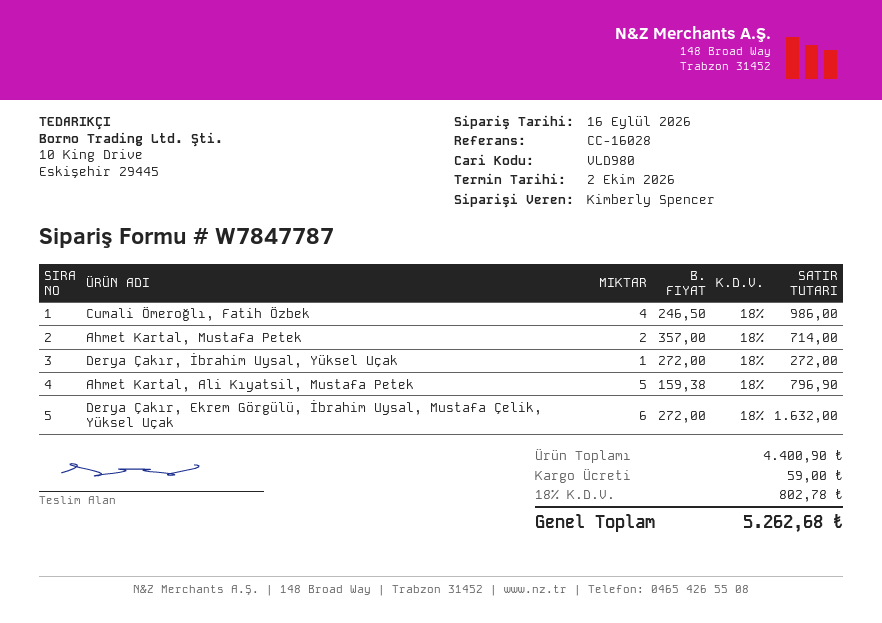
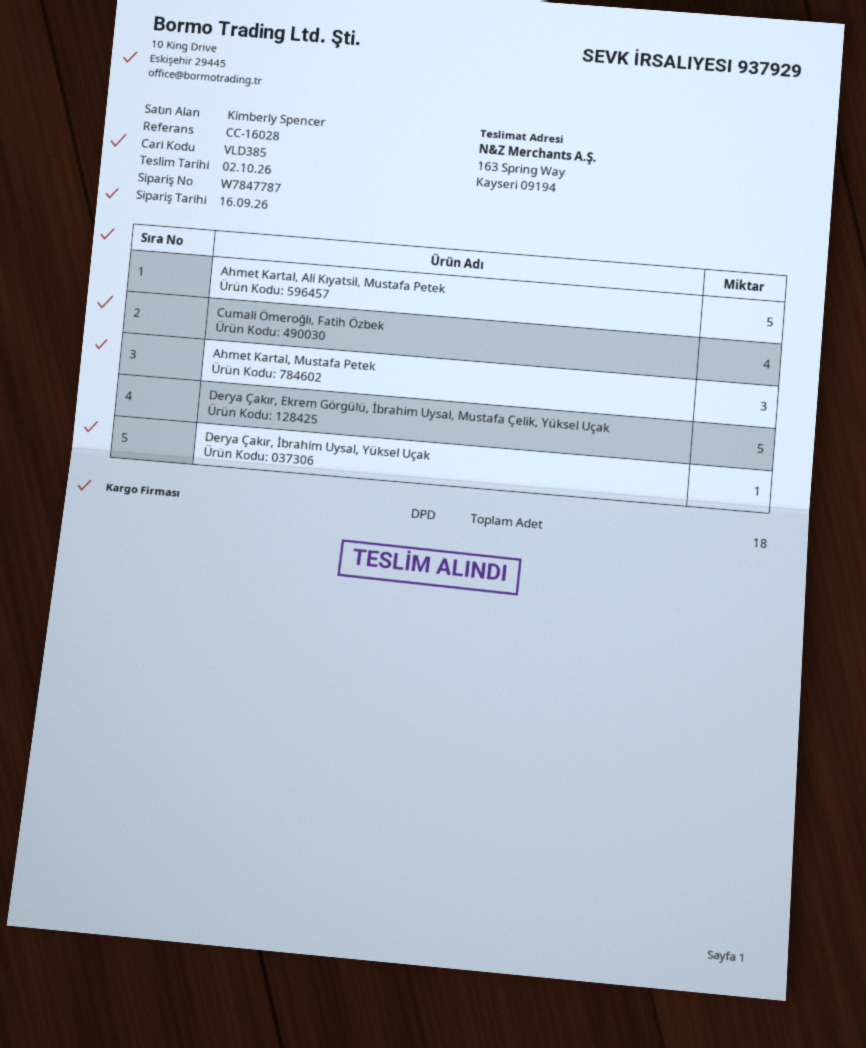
customer number: VLD980 -> VLD385
Ahmet Kartal, Mustafa Petek: 2 -> 3
Derya Çakır, Ekrem Görgülü, İbrahim Uysal, Mustafa Çelik, Yüksel Uçak: 6 -> 5

